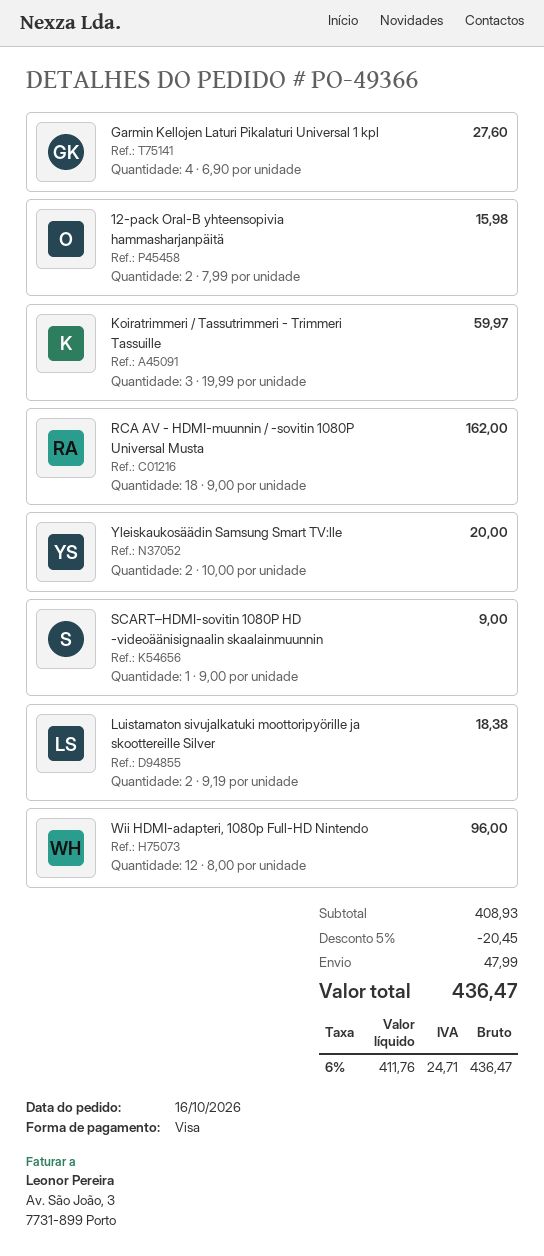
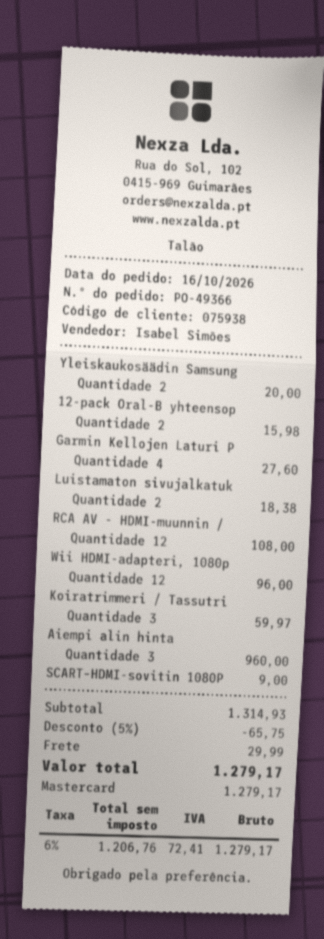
payment method: Visa -> Mastercard
RCA AV - HDMI-muunnin / -sovitin 1080P Universal Musta: 18 for 162.00 -> 12 for 108.00
Aiempi alin hinta: none -> 3 for 960.00
subtotal: 408.93 -> 1314.93
discount: 5% = 20.45 -> 5% = 65.75
shipping: 47.99 -> 29.99
net: 411.76 -> 1206.76
tax: 6% = 24.71 -> 6% = 72.41
total: 436.47 -> 1279.17

